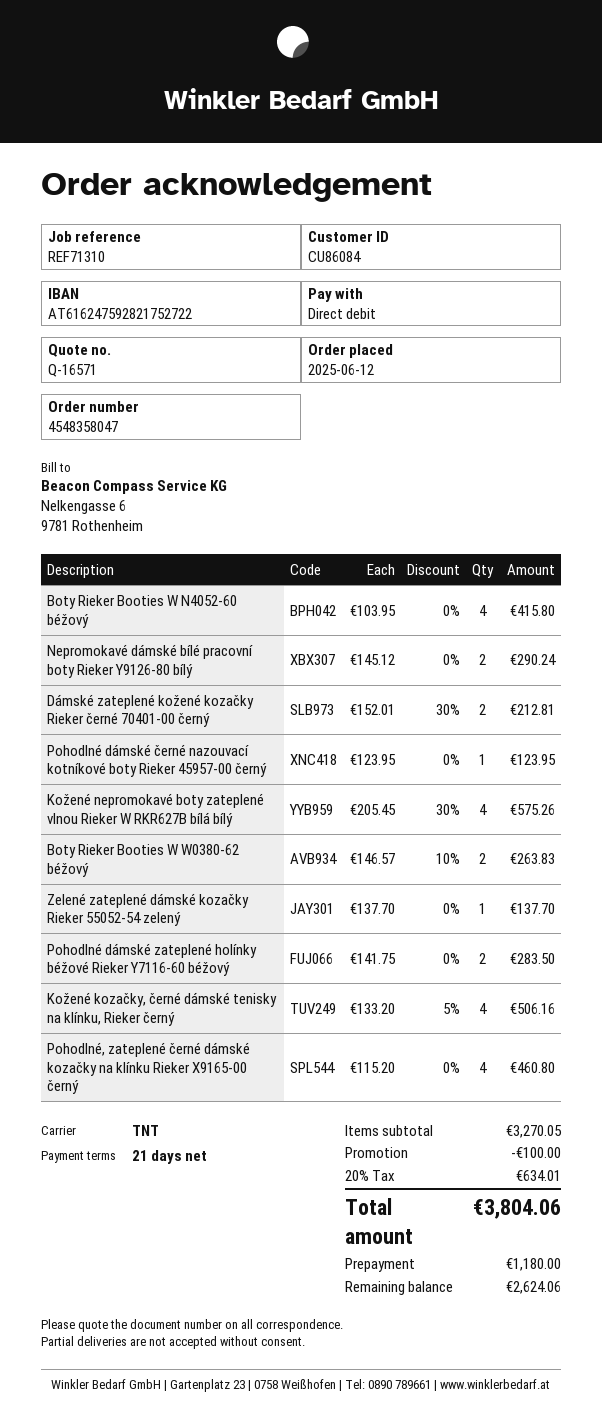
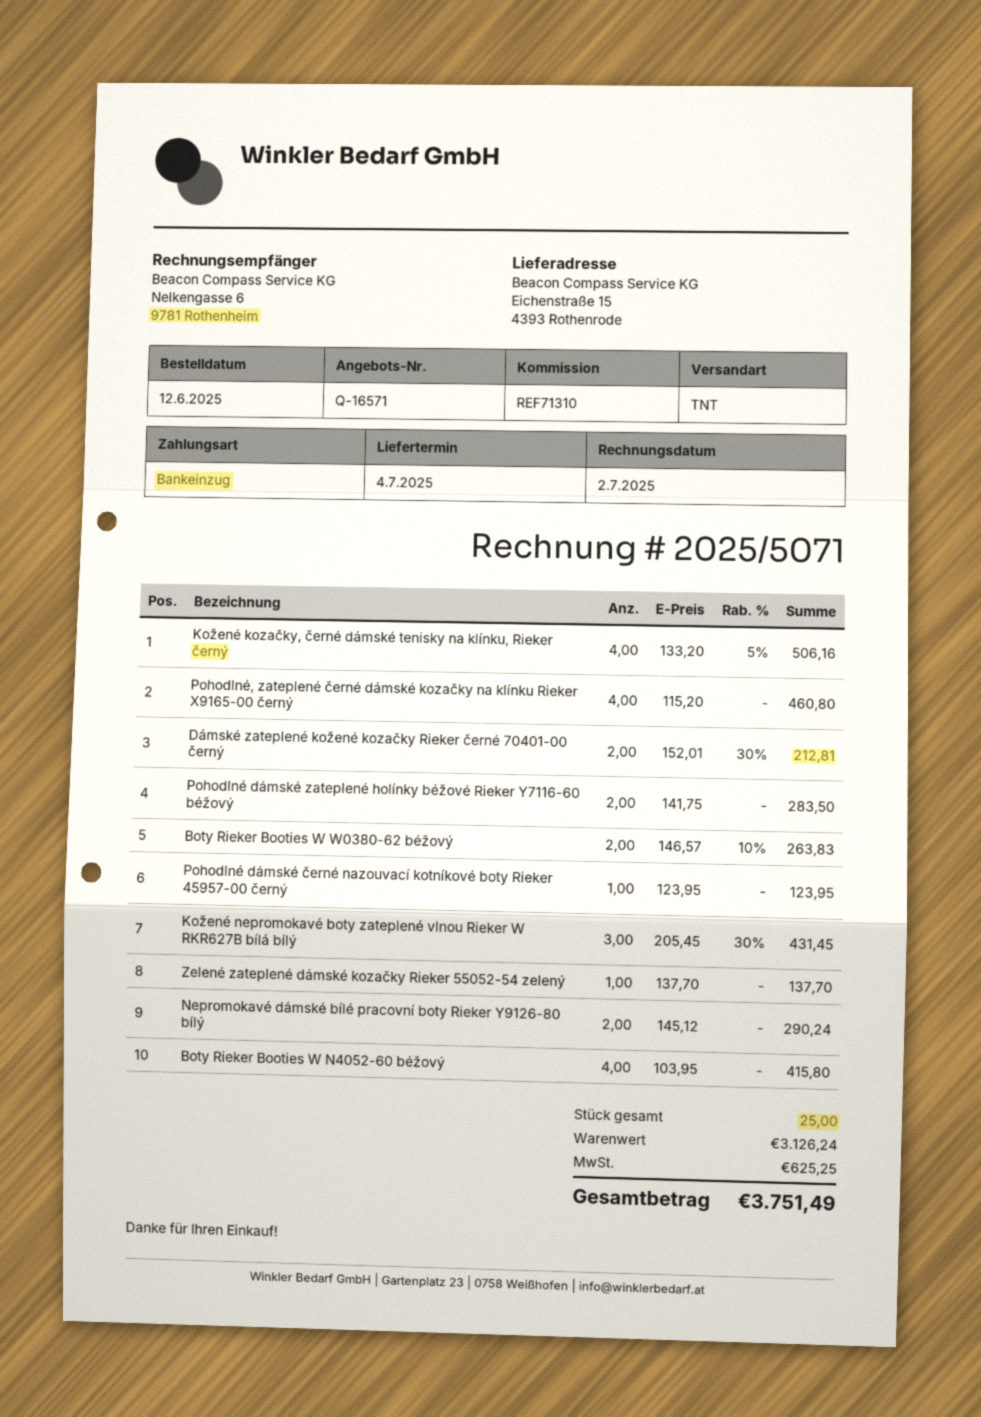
Kožené nepromokavé boty zateplené vlnou Rieker W RKR627B bílá bílý: 4 x 205.45 - 30% = 575.26 -> 3 x 205.45 - 30% = 431.45
subtotal: 3270.05 -> 3126.24
discount: 100.00 -> none
tax: 634.01 -> 625.25
total: 3804.06 -> 3751.49

